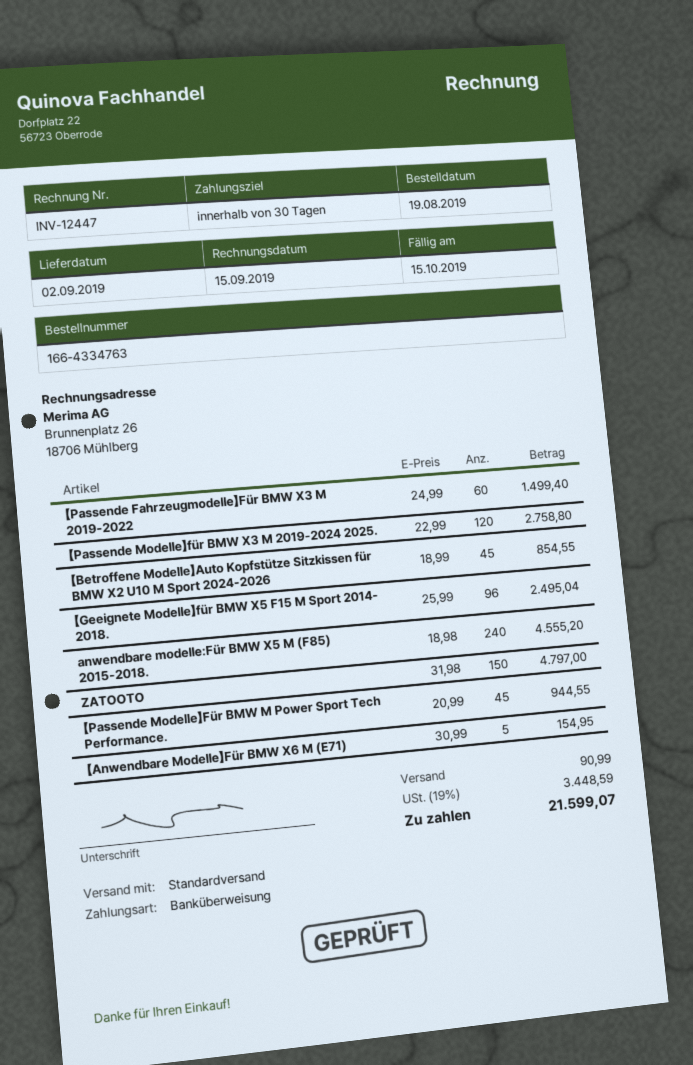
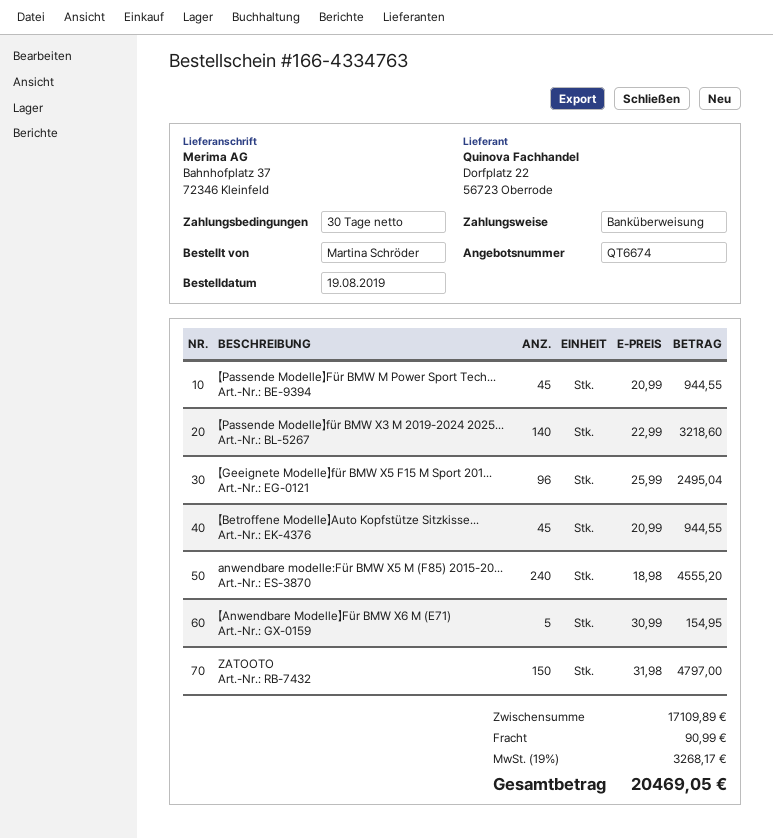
【Passende Fahrzeugmodelle】Für BMW X3 M 2019-2022: 60 x 24.99 = 1499.40 -> none
【Passende Modelle】für BMW X3 M 2019-2024 2025.: 120 x 22.99 = 2758.80 -> 140 x 22.99 = 3218.60
【Betroffene Modelle】Auto Kopfstütze Sitzkissen für BMW X2 U10 M Sport 2024-2026: 45 x 18.99 = 854.55 -> 45 x 20.99 = 944.55
tax: 19% = 3448.59 -> 19% = 3268.17
total: 21599.07 -> 20469.05

